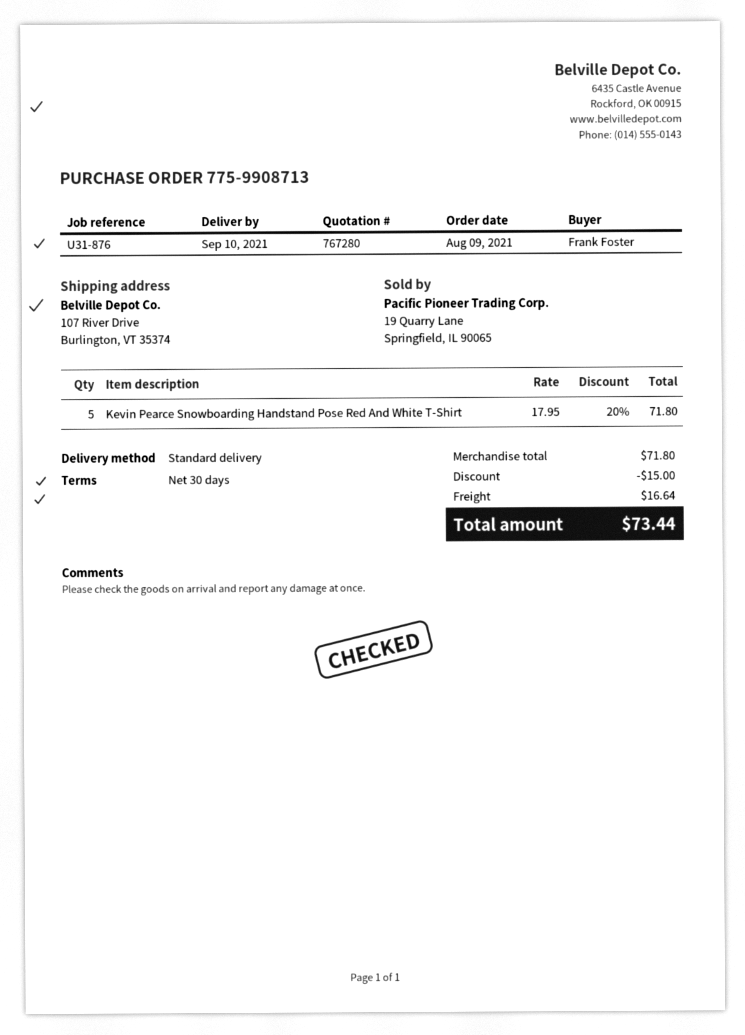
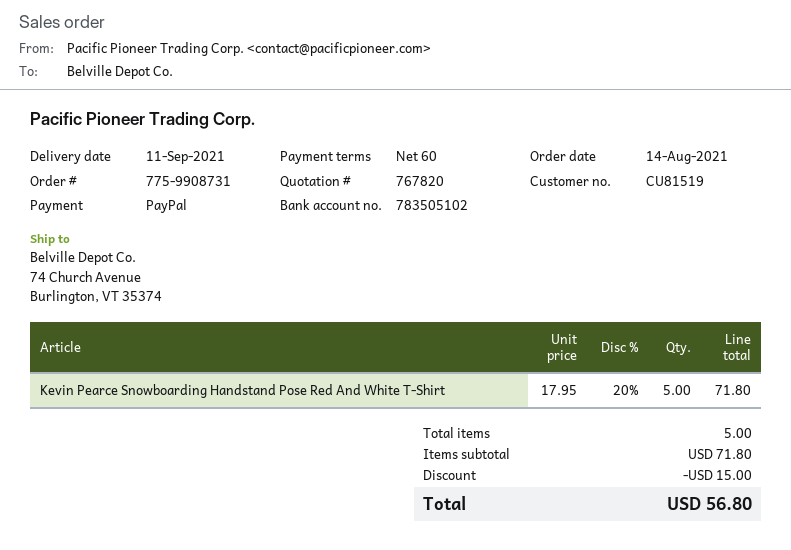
quote number: 767280 -> 767820
order number: 775-9908713 -> 775-9908731
order date: 2021-08-09 -> 2021-08-14
delivery date: 2021-09-10 -> 2021-09-11
payment terms: 30 days -> 60 days
ship to: 107 River Drive, Burlington, VT 35374 -> 74 Church Avenue, Burlington, VT 35374
shipping: 16.64 -> none
total: 73.44 -> 56.80

